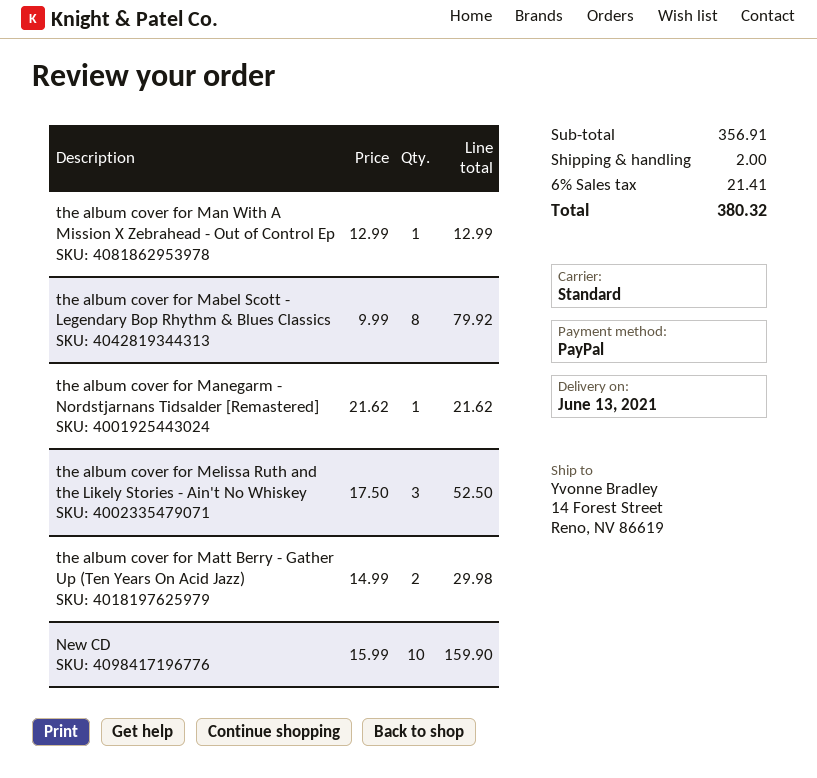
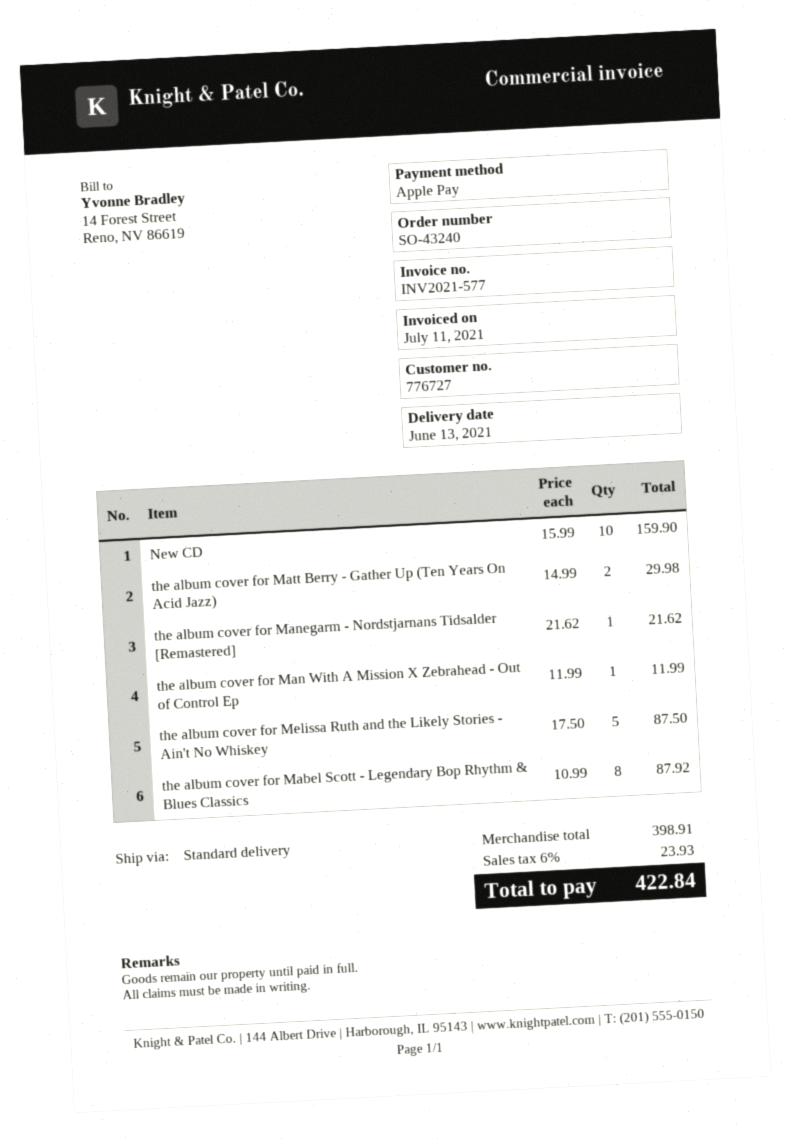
payment method: PayPal -> Apple Pay
the album cover for Man With A Mission X Zebrahead - Out of Control Ep: 1 x 12.99 = 12.99 -> 1 x 11.99 = 11.99
the album cover for Mabel Scott - Legendary Bop Rhythm & Blues Classics: 8 x 9.99 = 79.92 -> 8 x 10.99 = 87.92
the album cover for Melissa Ruth and the Likely Stories - Ain't No Whiskey: 3 x 17.50 = 52.50 -> 5 x 17.50 = 87.50
subtotal: 356.91 -> 398.91
shipping: 2.00 -> none
tax: 6% = 21.41 -> 6% = 23.93
total: 380.32 -> 422.84

